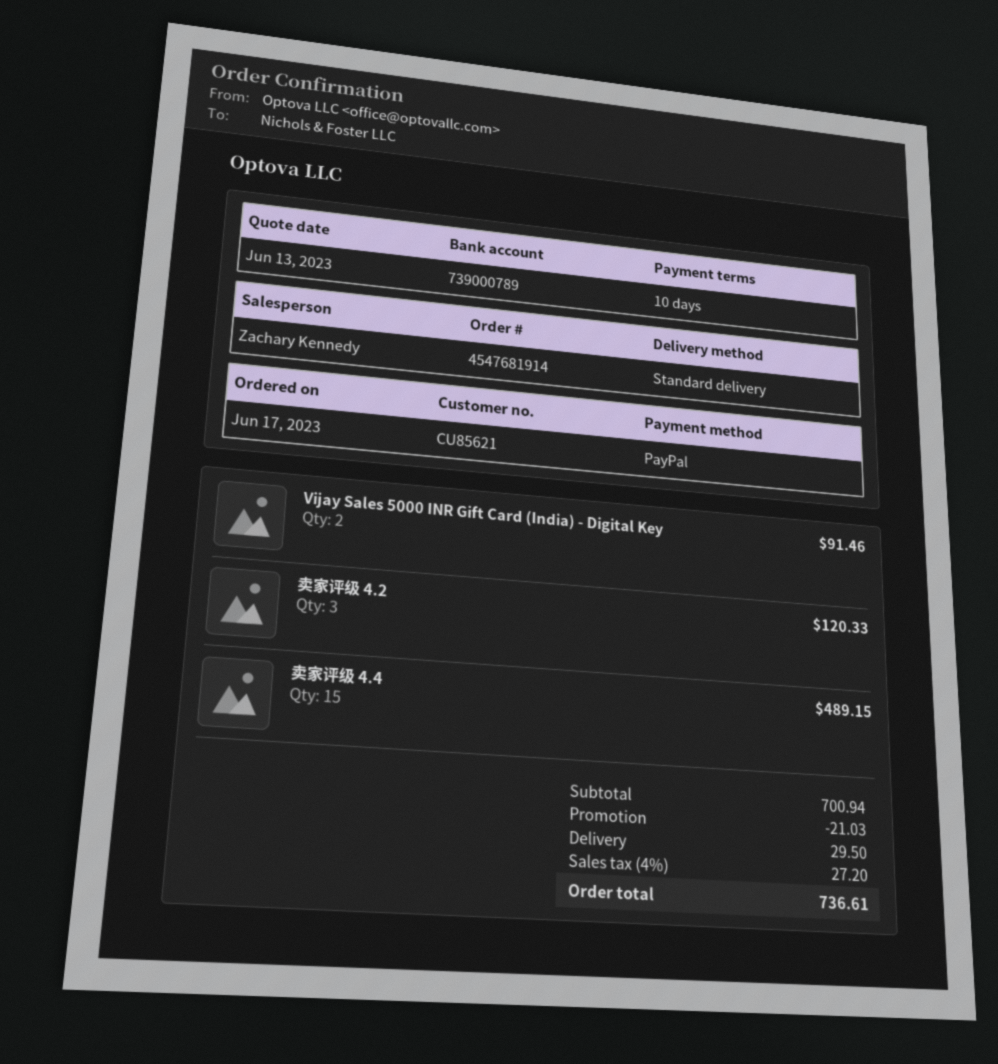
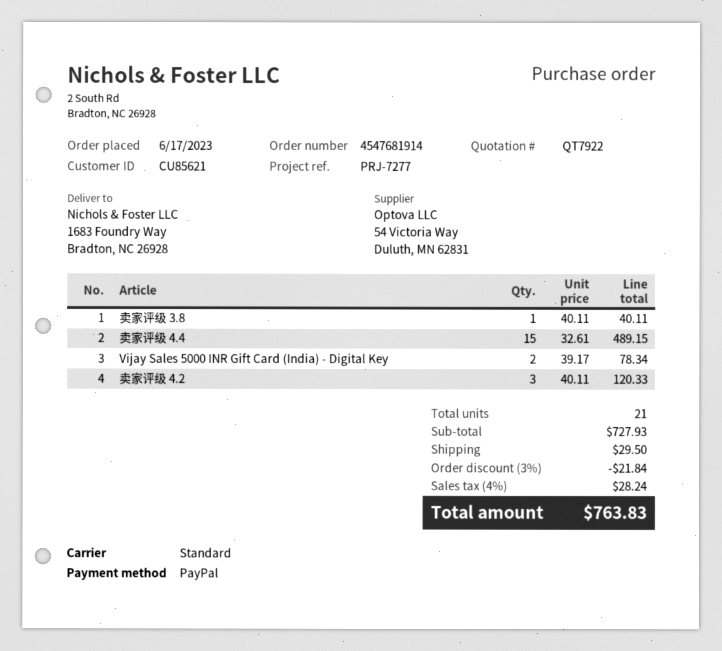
Vijay Sales 5000 INR Gift Card (India) - Digital Key: 2 for 91.46 -> 2 for 78.34
卖家评级 3.8: none -> 1 for 40.11
subtotal: 700.94 -> 727.93
discount: 21.03 -> 21.84
tax: 4% = 27.20 -> 4% = 28.24
total: 736.61 -> 763.83

